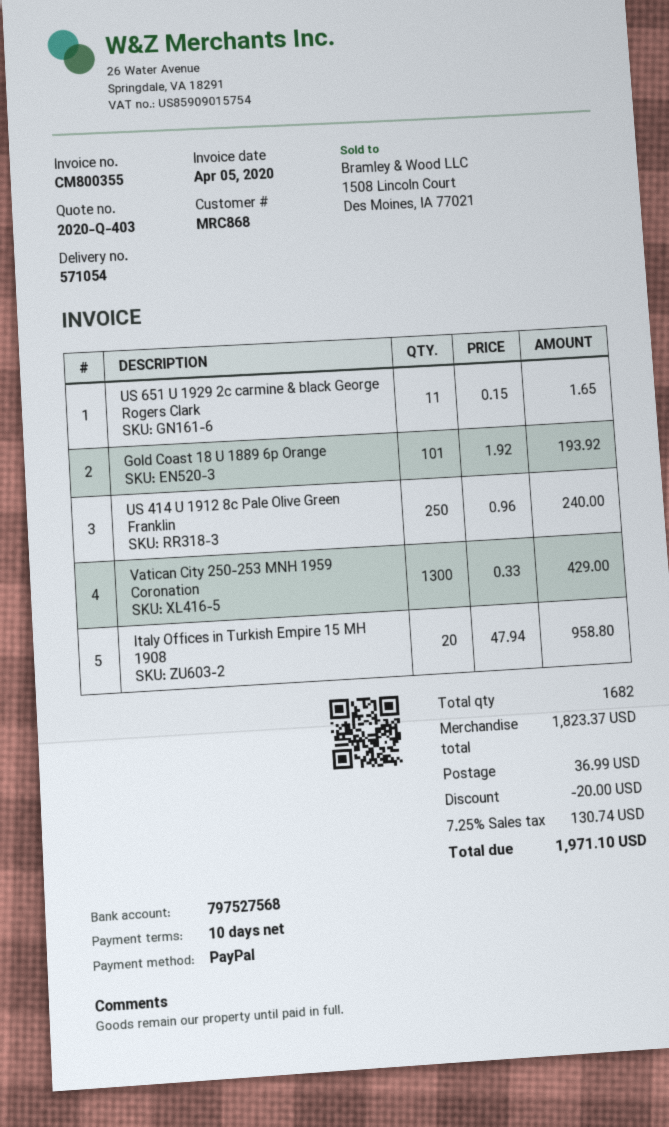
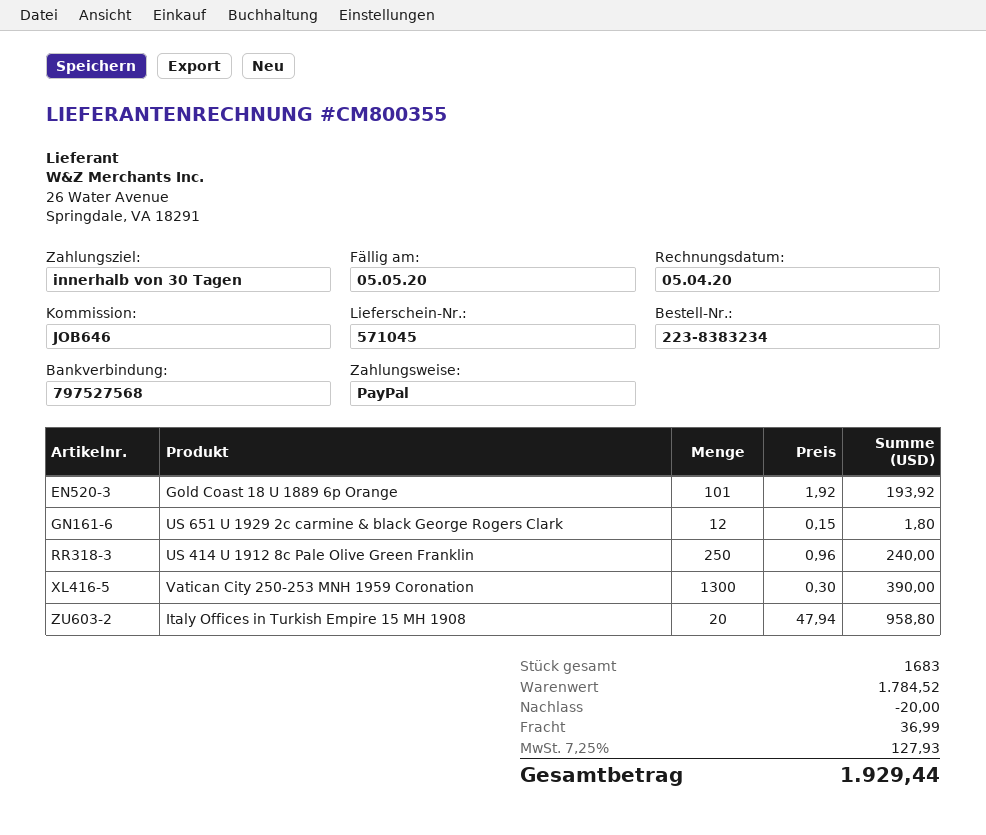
delivery note number: 571054 -> 571045
payment terms: 10 days -> 30 days
US 651 U 1929 2c carmine & black George Rogers Clark: 11 x 0.15 = 1.65 -> 12 x 0.15 = 1.80
Vatican City 250-253 MNH 1959 Coronation: 1300 x 0.33 = 429.00 -> 1300 x 0.30 = 390.00
total quantity: 1682 -> 1683
subtotal: 1823.37 -> 1784.52
tax: 7.25% = 130.74 -> 7.25% = 127.93
total: 1971.10 -> 1929.44

